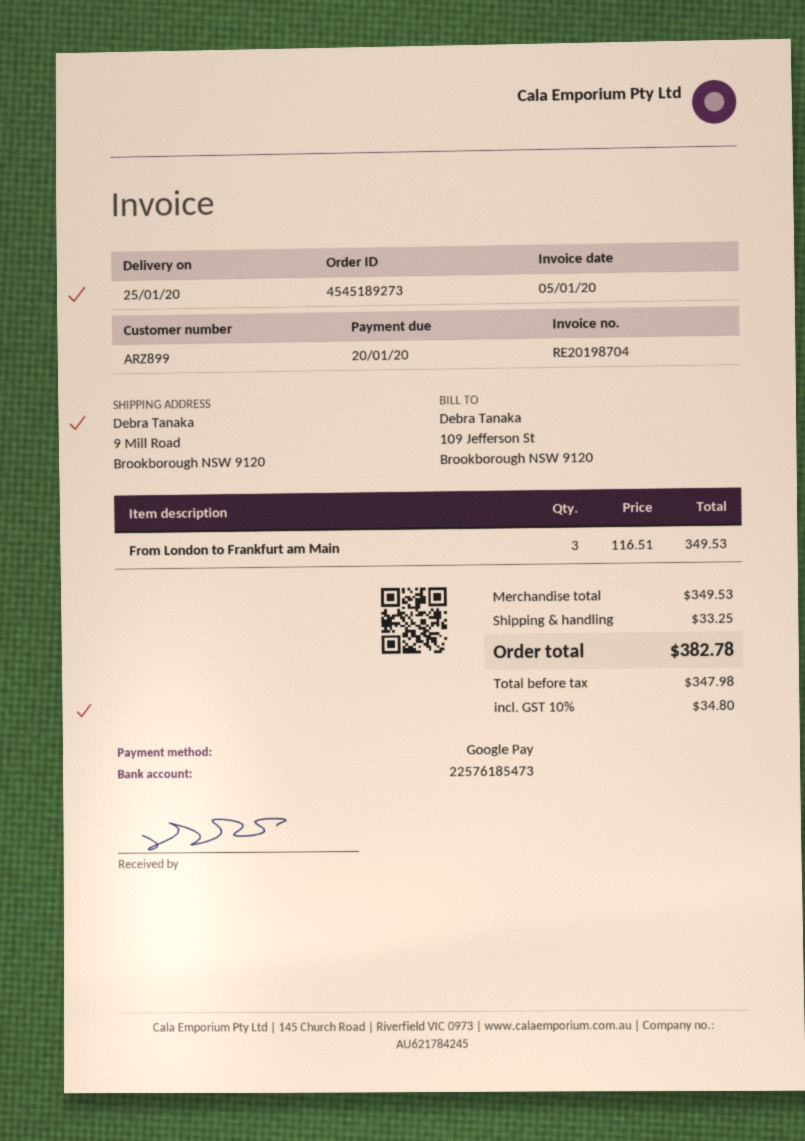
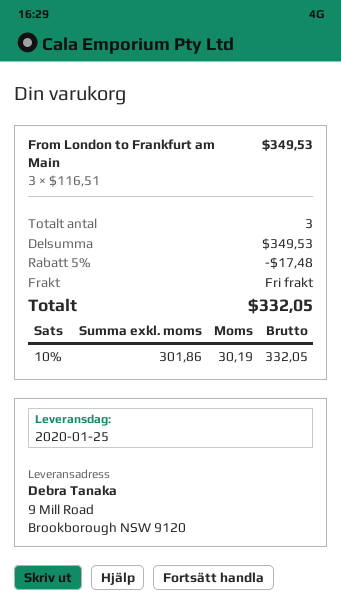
discount: none -> 5% = 17.48
shipping: 33.25 -> 0.00
net: 347.98 -> 301.86
tax: 10% = 34.80 -> 10% = 30.19
total: 382.78 -> 332.05

